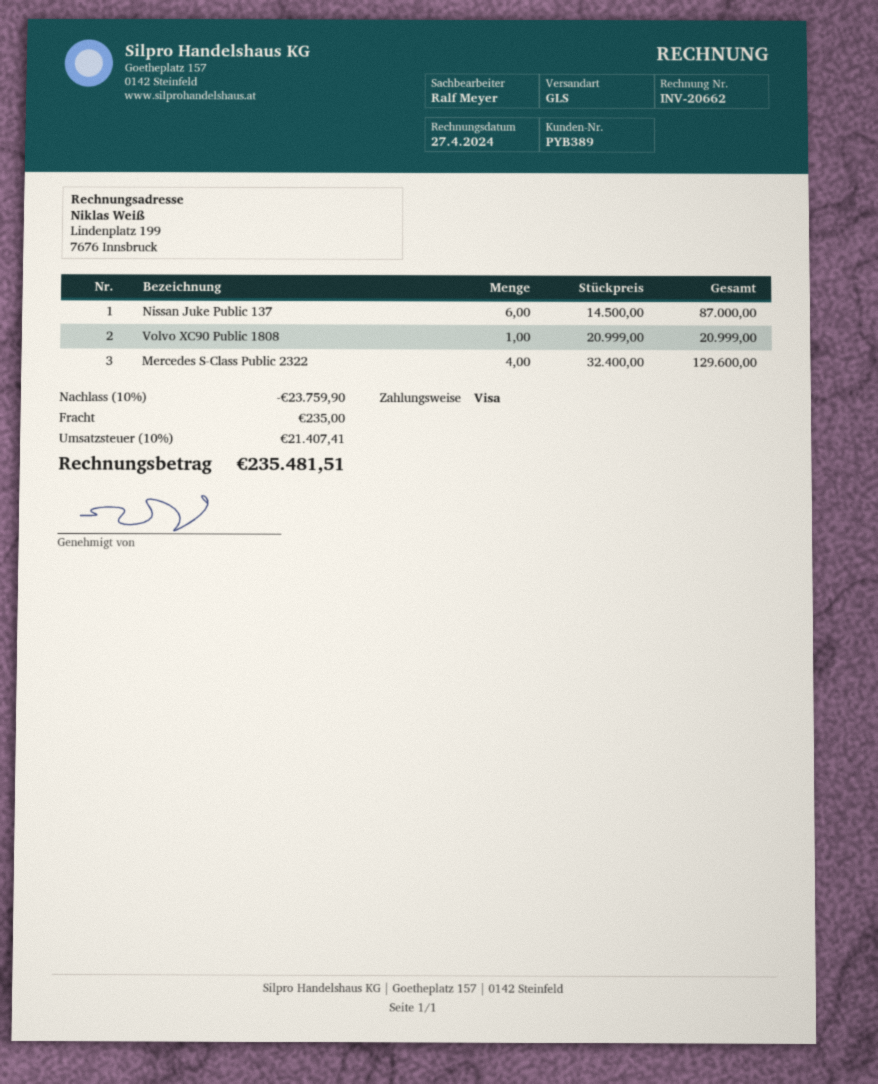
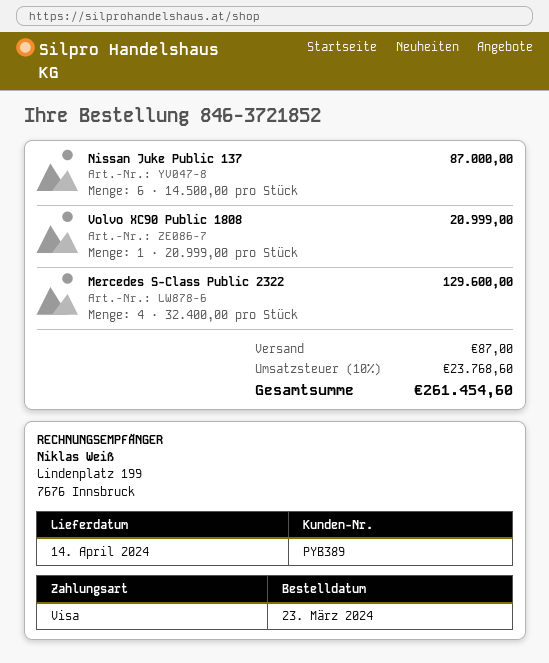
discount: 10% = 23759.90 -> none
shipping: 235.00 -> 87.00
tax: 10% = 21407.41 -> 10% = 23768.60
total: 235481.51 -> 261454.60

